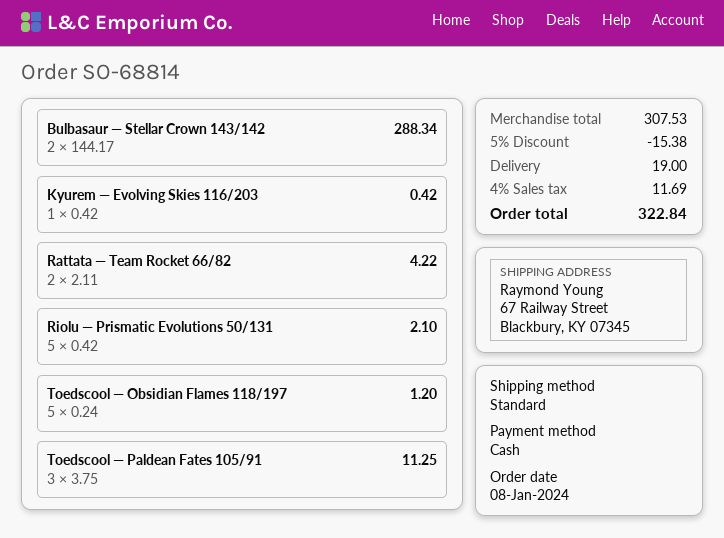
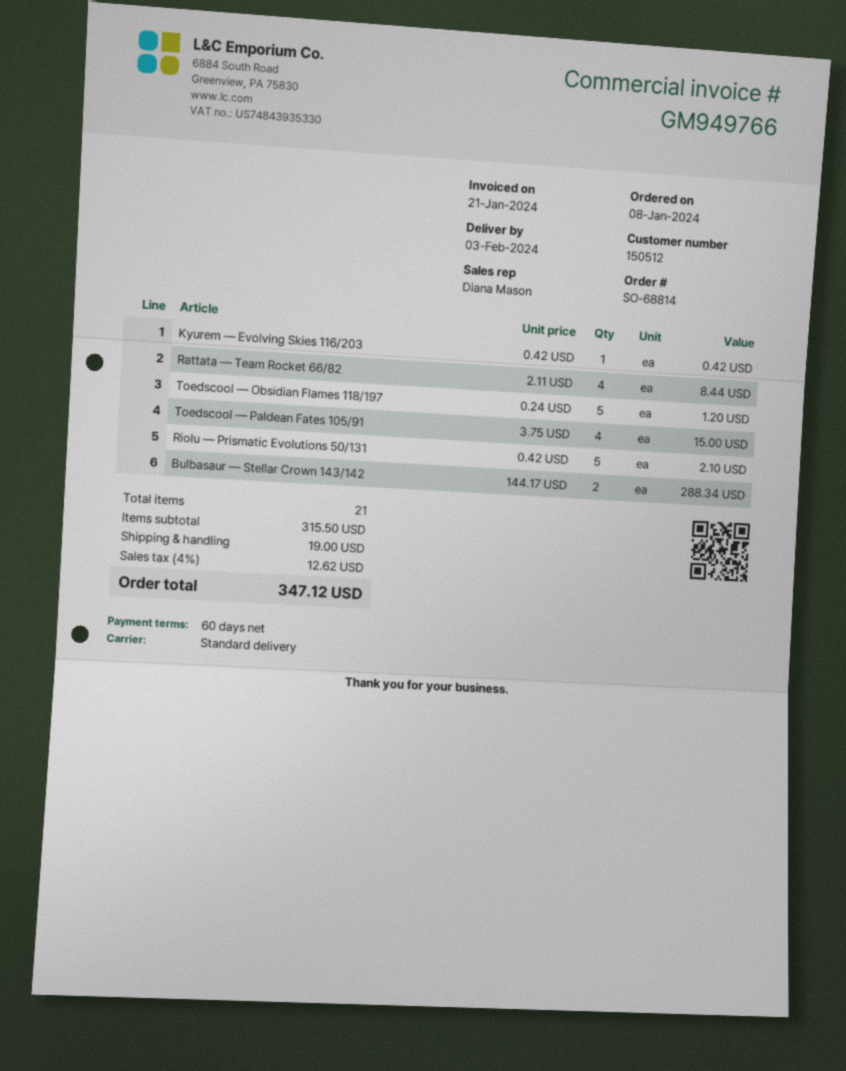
Rattata — Team Rocket 66/82: 2 x 2.11 = 4.22 -> 4 x 2.11 = 8.44
Toedscool — Paldean Fates 105/91: 3 x 3.75 = 11.25 -> 4 x 3.75 = 15.00
subtotal: 307.53 -> 315.50
discount: 5% = 15.38 -> none
tax: 4% = 11.69 -> 4% = 12.62
total: 322.84 -> 347.12

